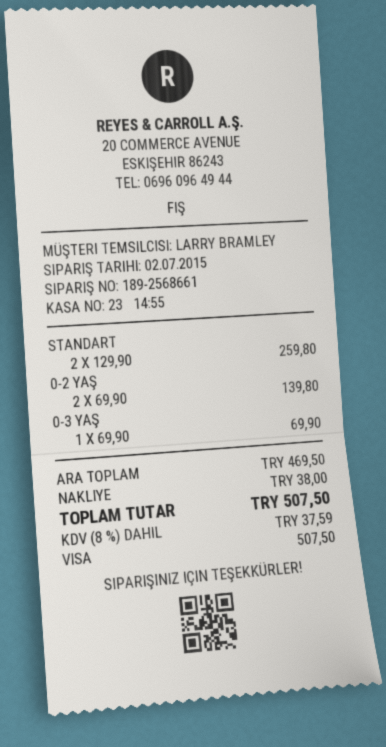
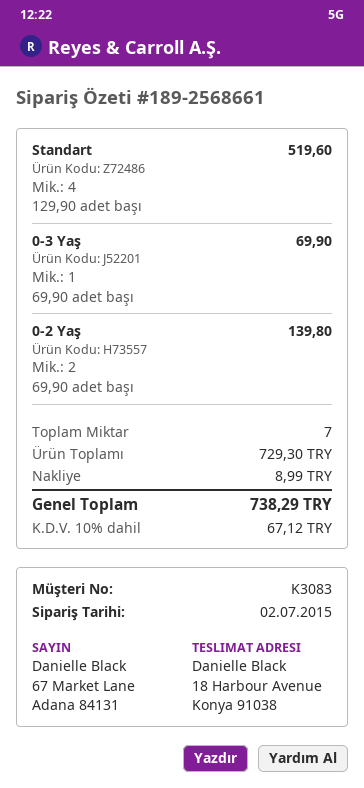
STANDART: 2 x 129.90 = 259.80 -> 4 x 129.90 = 519.60
subtotal: 469.50 -> 729.30
shipping: 38.00 -> 8.99
tax: 8% = 37.59 -> 10% = 67.12
total: 507.50 -> 738.29

